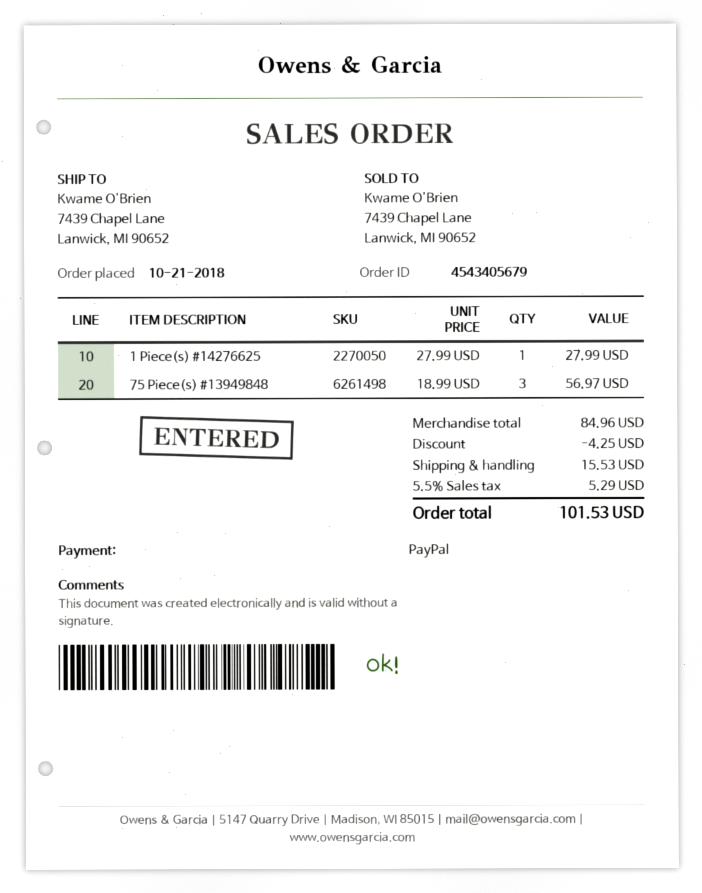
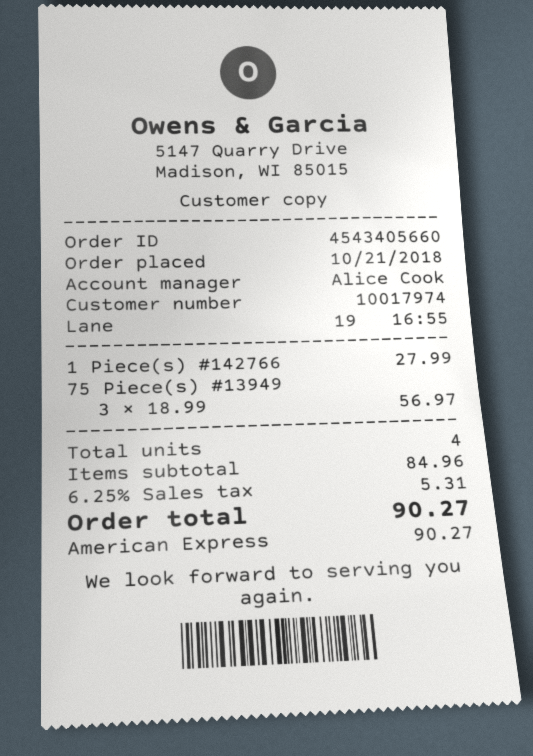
order number: 4543405679 -> 4543405660
payment method: PayPal -> American Express
discount: 4.25 -> none
shipping: 15.53 -> none
tax: 5.5% = 5.29 -> 6.25% = 5.31
total: 101.53 -> 90.27

